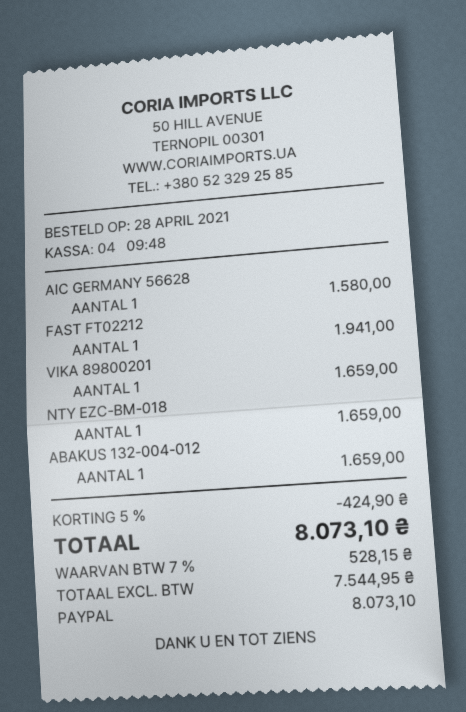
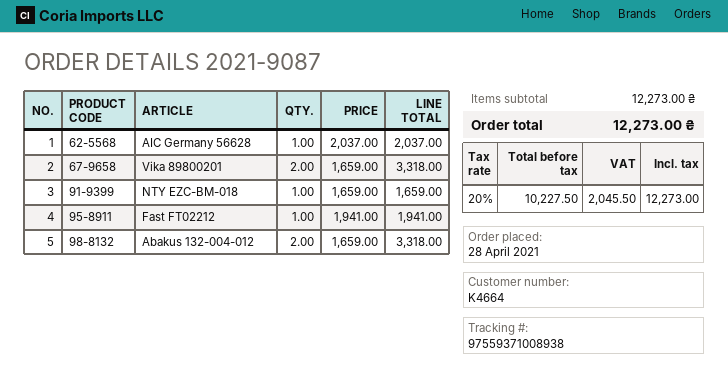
AIC GERMANY 56628: 1 for 1580.00 -> 1 for 2037.00
VIKA 89800201: 1 for 1659.00 -> 2 for 3318.00
ABAKUS 132-004-012: 1 for 1659.00 -> 2 for 3318.00
discount: 5% = 424.90 -> none
net: 7544.95 -> 10227.50
tax: 7% = 528.15 -> 20% = 2045.50
total: 8073.10 -> 12273.00

